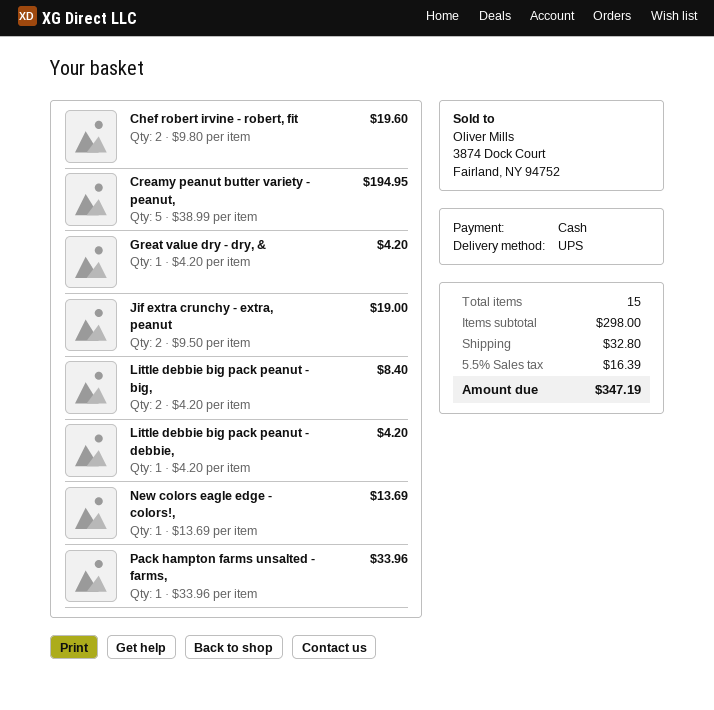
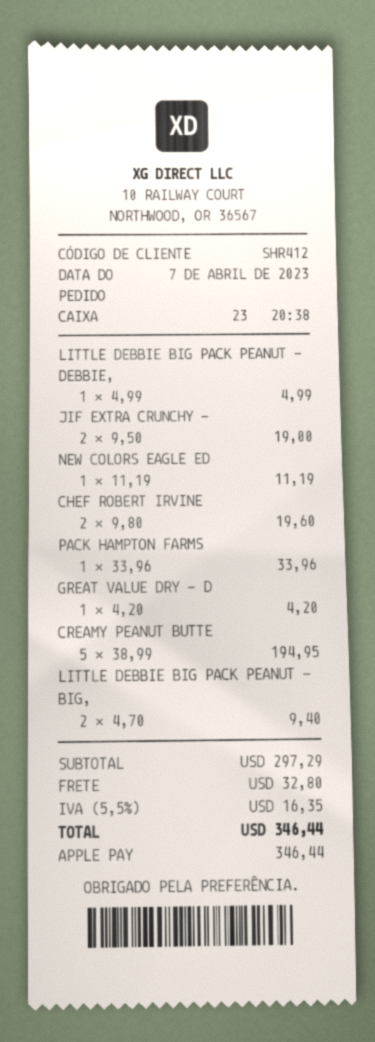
payment method: cash -> Apple Pay
Little debbie big pack peanut - big,: 2 x 4.20 = 8.40 -> 2 x 4.70 = 9.40
Little debbie big pack peanut - debbie,: 1 x 4.20 = 4.20 -> 1 x 4.99 = 4.99
New colors eagle edge - colors!,: 1 x 13.69 = 13.69 -> 1 x 11.19 = 11.19
subtotal: 298.00 -> 297.29
tax: 5.5% = 16.39 -> 5.5% = 16.35
total: 347.19 -> 346.44

